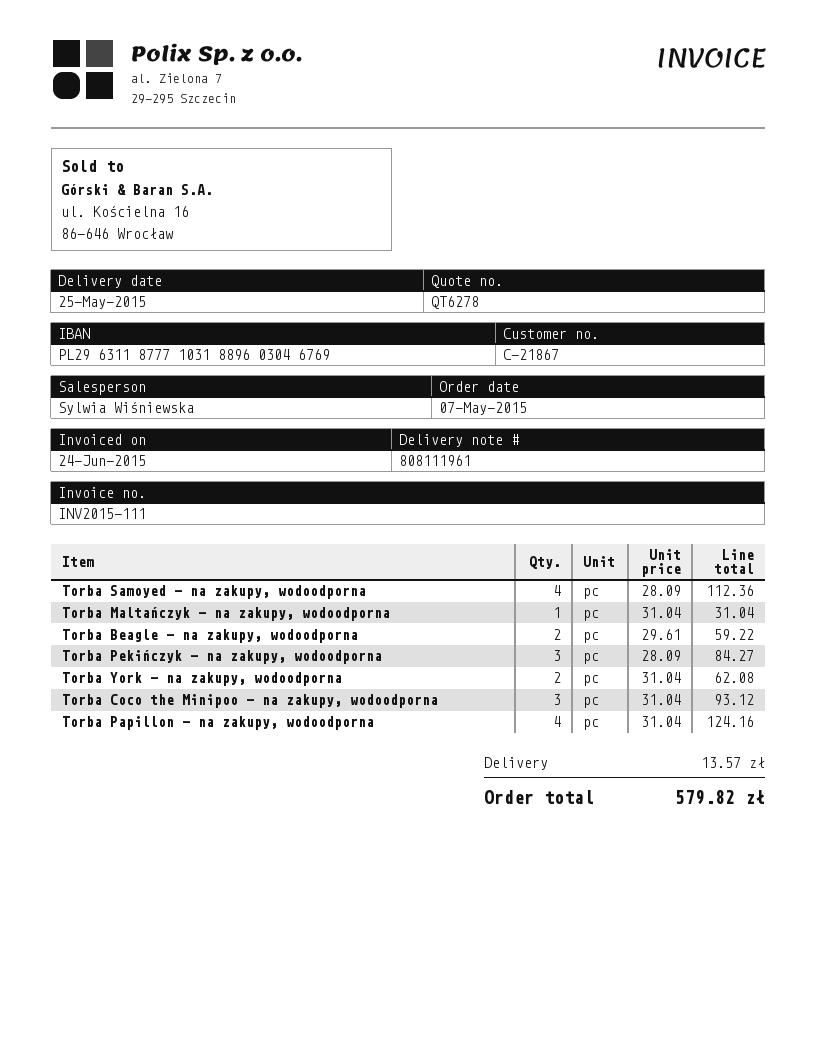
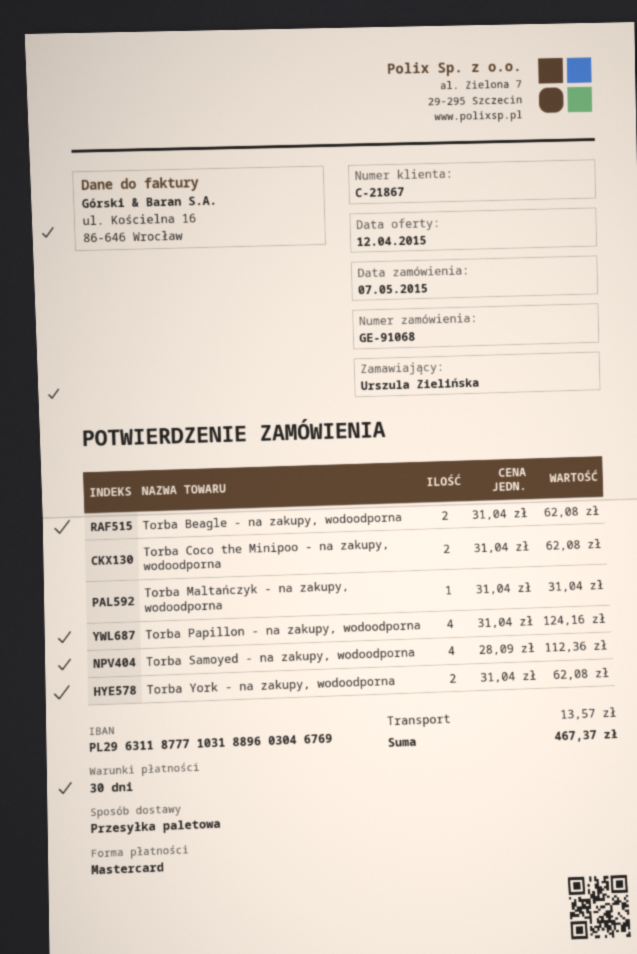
Torba Beagle - na zakupy, wodoodporna: 2 x 29.61 = 59.22 -> 2 x 31.04 = 62.08
Torba Pekińczyk - na zakupy, wodoodporna: 3 x 28.09 = 84.27 -> none
Torba Coco the Minipoo - na zakupy, wodoodporna: 3 x 31.04 = 93.12 -> 2 x 31.04 = 62.08
total: 579.82 -> 467.37

